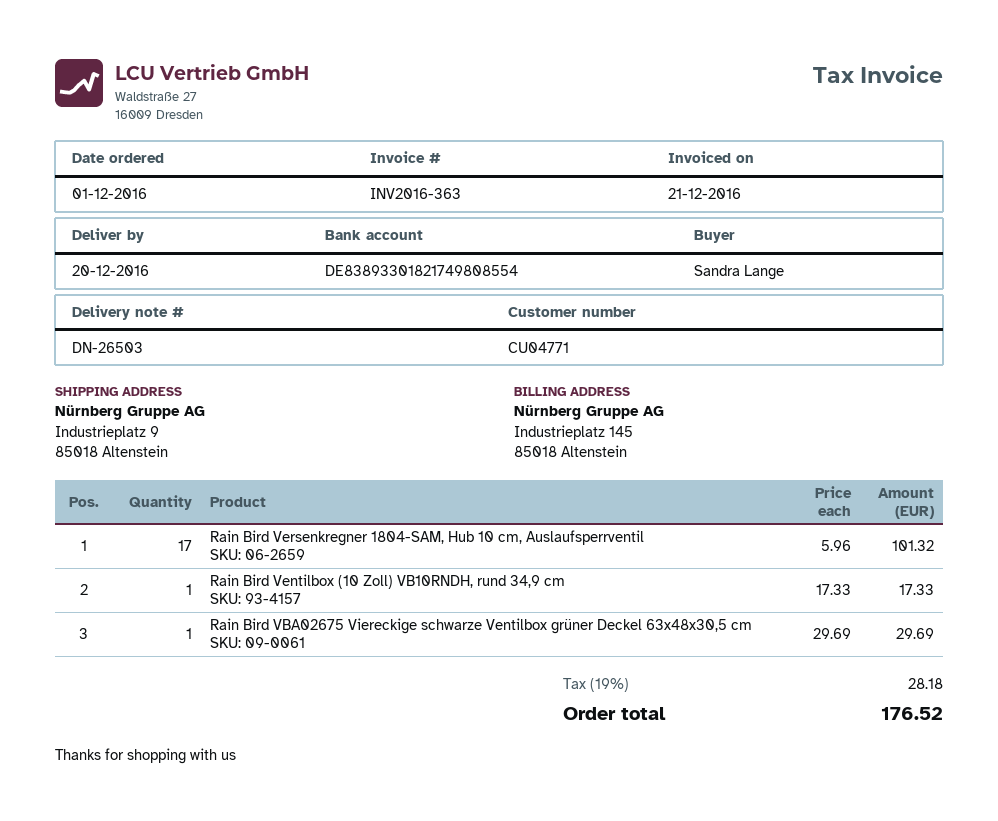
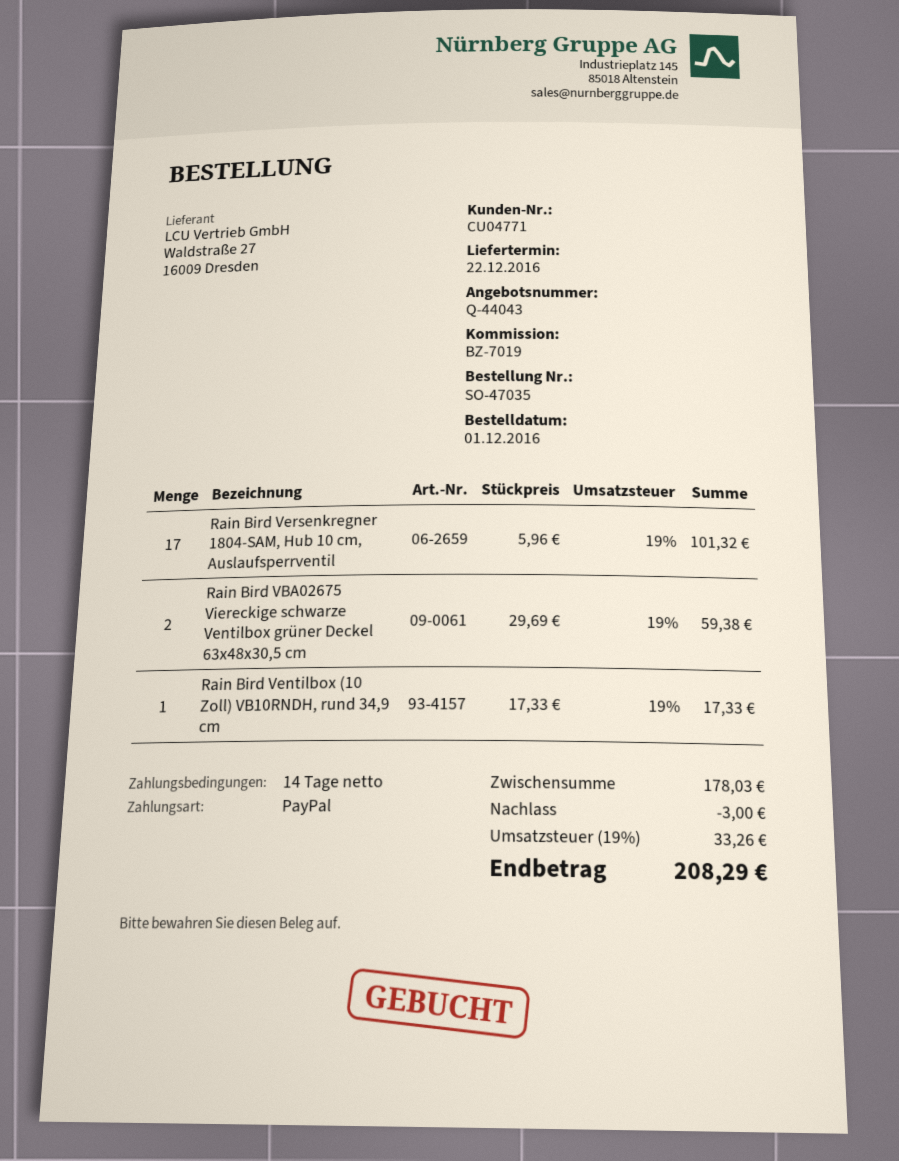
delivery date: 2016-12-20 -> 2016-12-22
Rain Bird VBA02675 Viereckige schwarze Ventilbox grüner Deckel 63x48x30,5 cm: 1 x 29.69 = 29.69 -> 2 x 29.69 = 59.38
discount: none -> 3.00
tax: 19% = 28.18 -> 19% = 33.26
total: 176.52 -> 208.29

